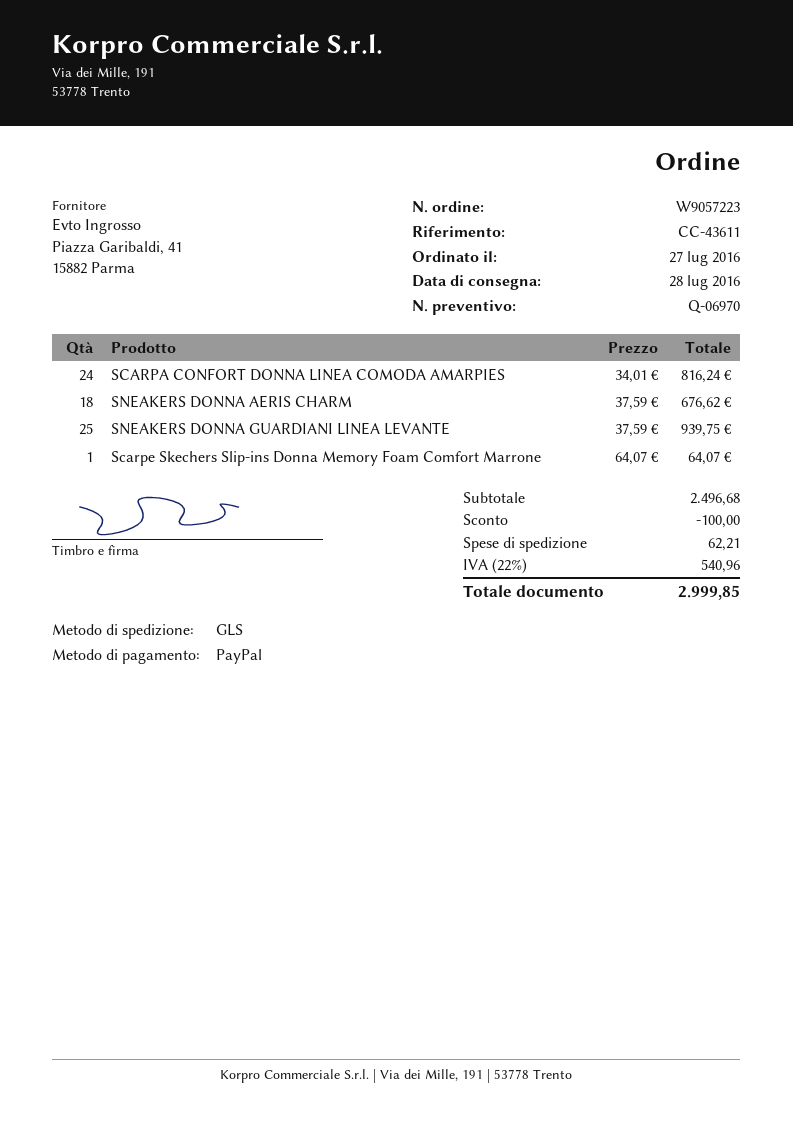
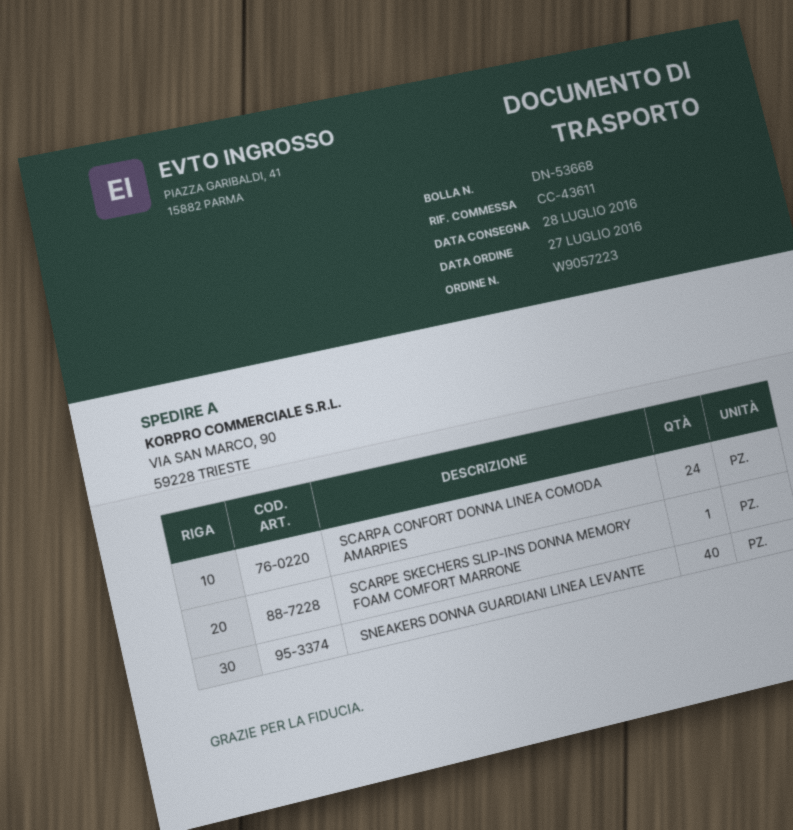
SNEAKERS DONNA AERIS CHARM: 18 -> none
SNEAKERS DONNA GUARDIANI LINEA LEVANTE: 25 -> 40

